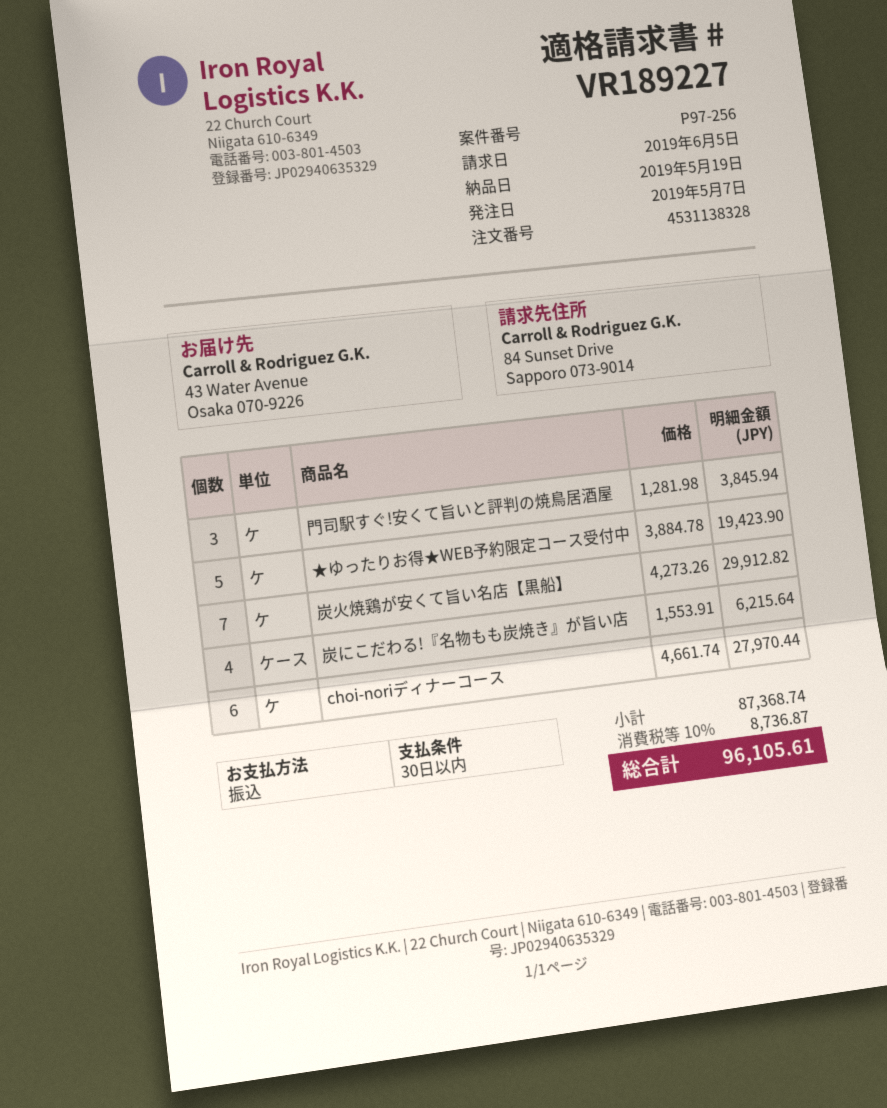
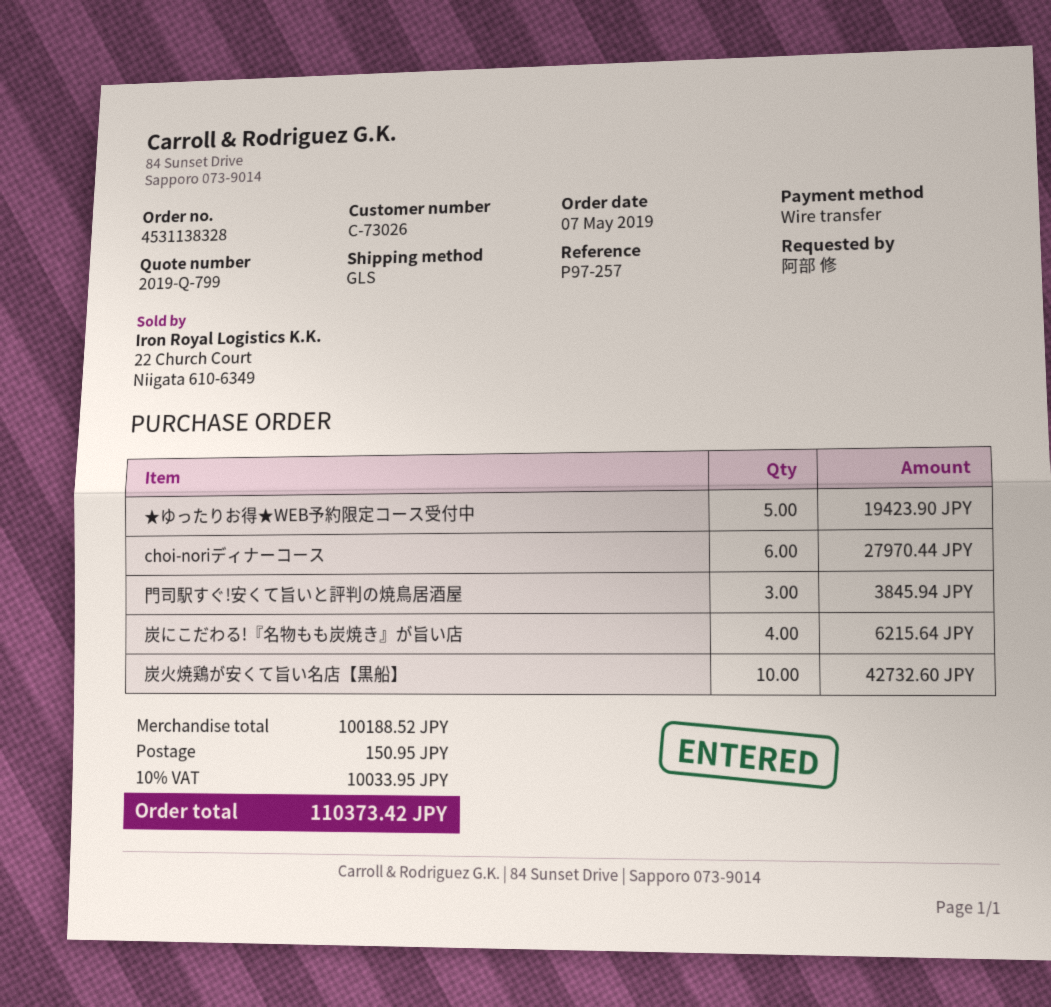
reference: P97-256 -> P97-257
炭火焼鶏が安くて旨い名店【黒船】: 7 for 29912.82 -> 10 for 42732.60
subtotal: 87368.74 -> 100188.52
shipping: none -> 150.95
tax: 10% = 8736.87 -> 10% = 10033.95
total: 96105.61 -> 110373.42

